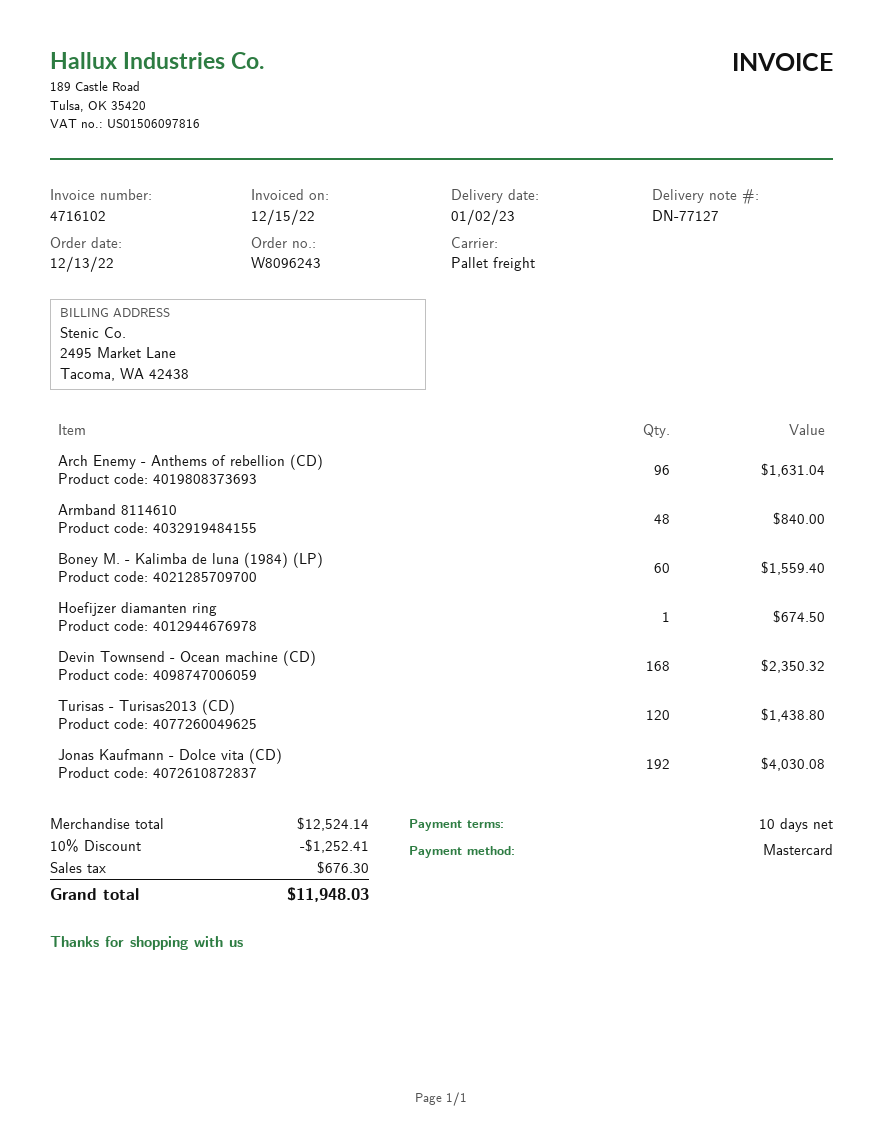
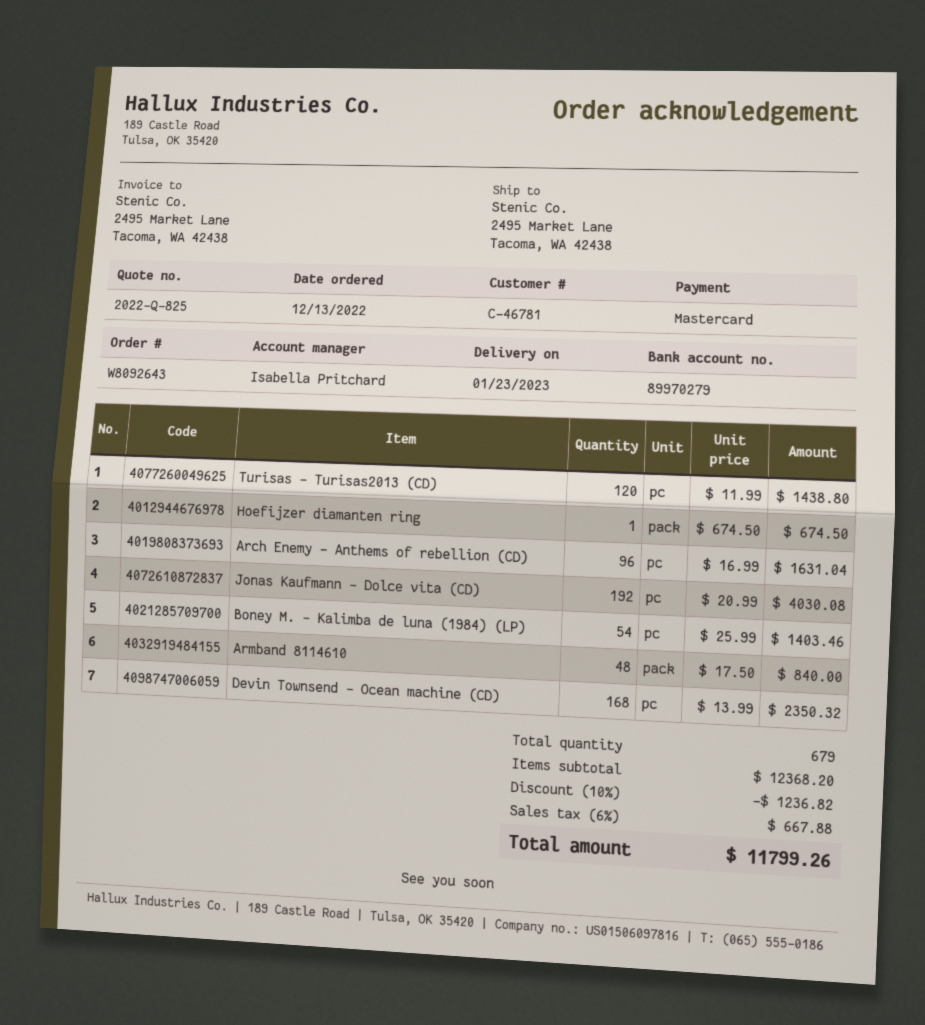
order number: W8096243 -> W8092643
delivery date: 2023-01-02 -> 2023-01-23
Boney M. - Kalimba de luna (1984) (LP): 60 for 1559.40 -> 54 for 1403.46
subtotal: 12524.14 -> 12368.20
discount: 10% = 1252.41 -> 10% = 1236.82
tax: 676.30 -> 667.88
total: 11948.03 -> 11799.26

